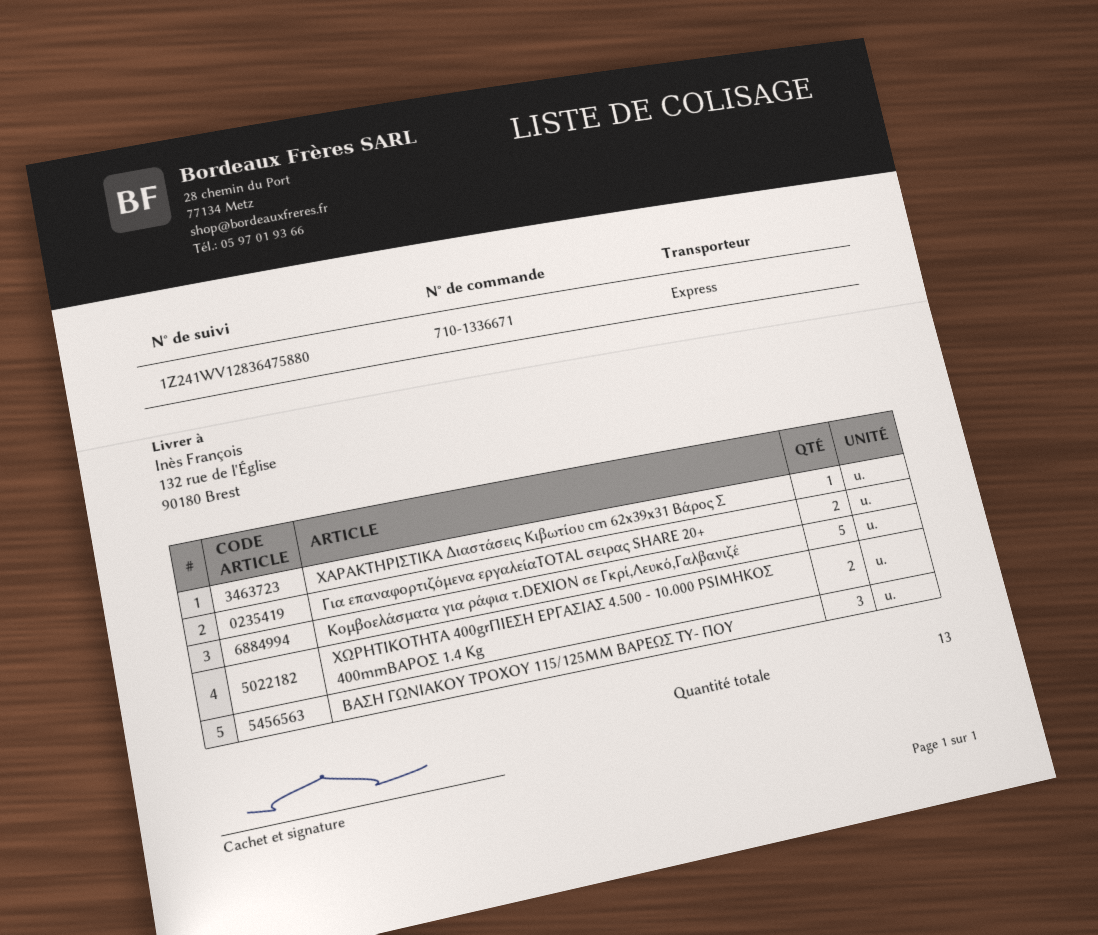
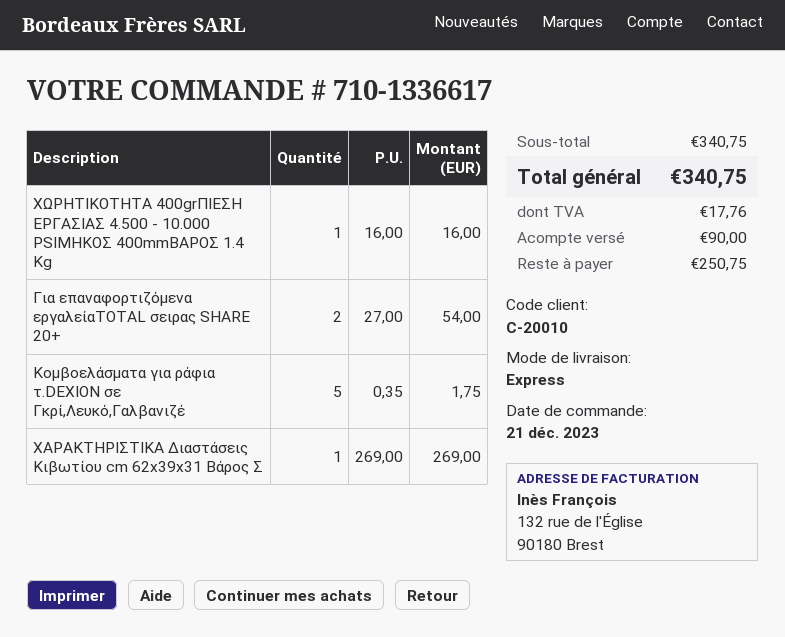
order number: 710-1336671 -> 710-1336617
ΧΩΡΗΤΙΚΟΤΗΤΑ 400grΠΙΕΣΗ ΕΡΓΑΣΙΑΣ 4.500 - 10.000 PSIΜΗΚΟΣ 400mmΒΑΡΟΣ 1.4 Kg: 2 -> 1
ΒΑΣΗ ΓΩΝΙΑΚΟΥ ΤΡΟΧΟΥ 115/125MM ΒΑΡΕΩΣ ΤΥ- ΠΟΥ: 3 -> none

